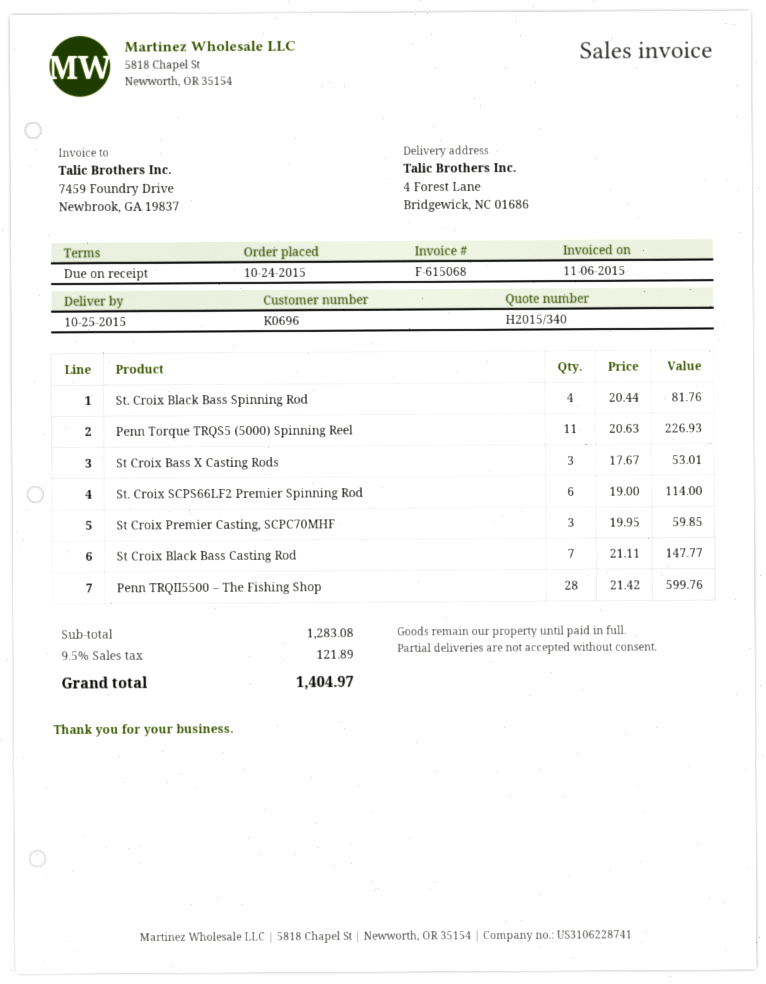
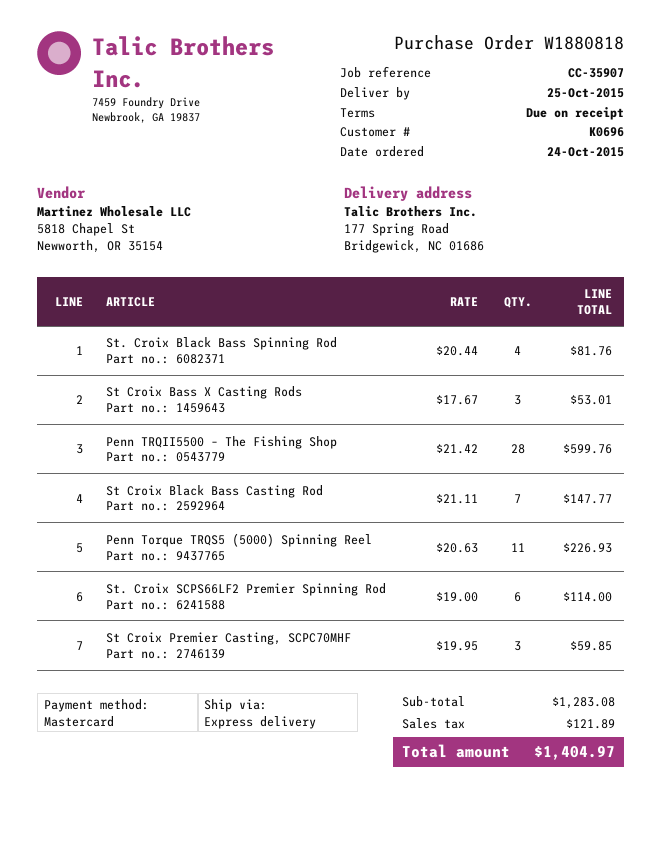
ship to: 4 Forest Lane, Bridgewick, NC 01686 -> 177 Spring Road, Bridgewick, NC 01686

